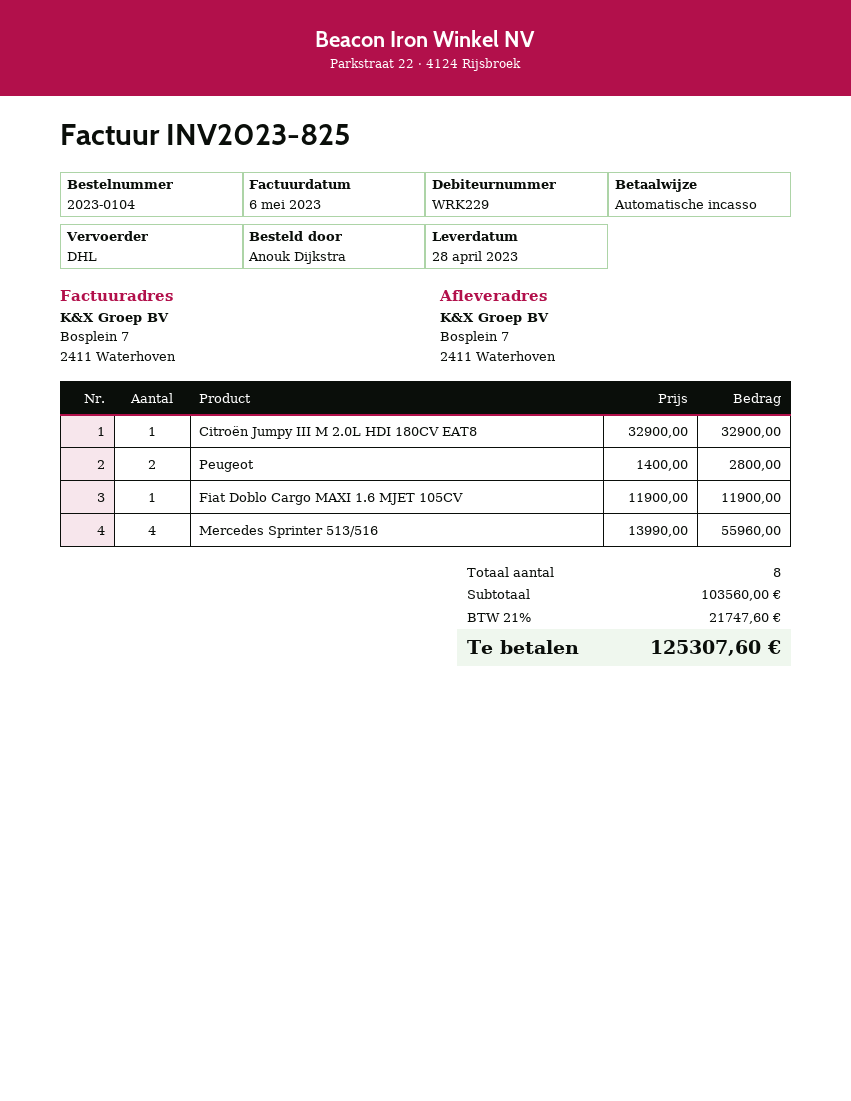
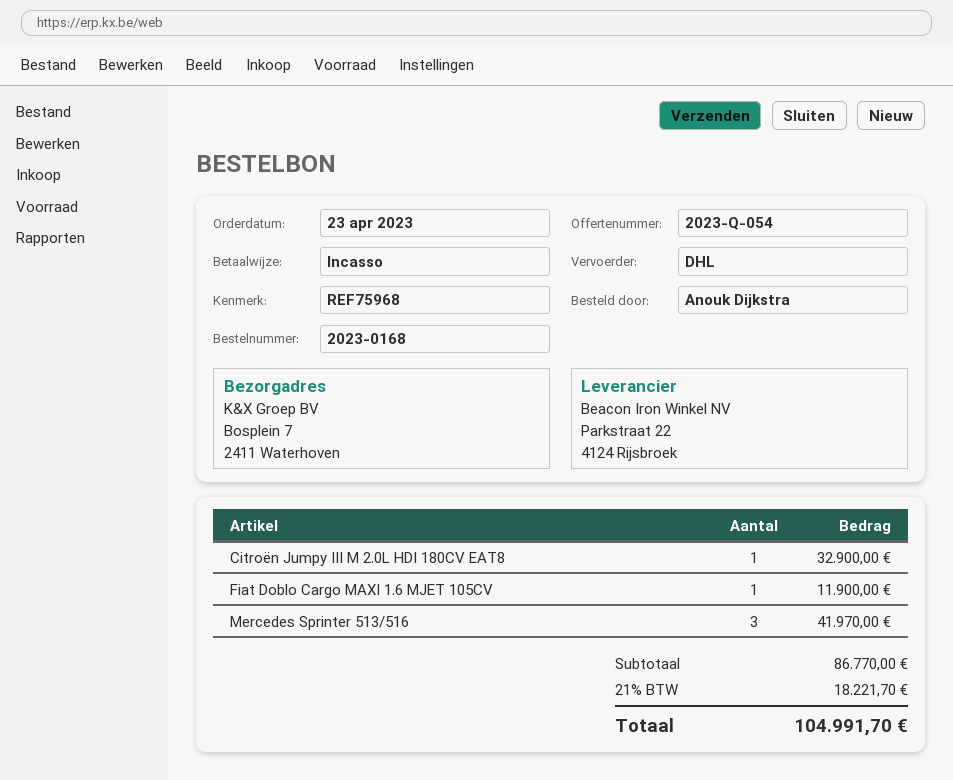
order number: 2023-0104 -> 2023-0168
Peugeot: 2 for 2800.00 -> none
Mercedes Sprinter 513/516: 4 for 55960.00 -> 3 for 41970.00
subtotal: 103560.00 -> 86770.00
tax: 21% = 21747.60 -> 21% = 18221.70
total: 125307.60 -> 104991.70

